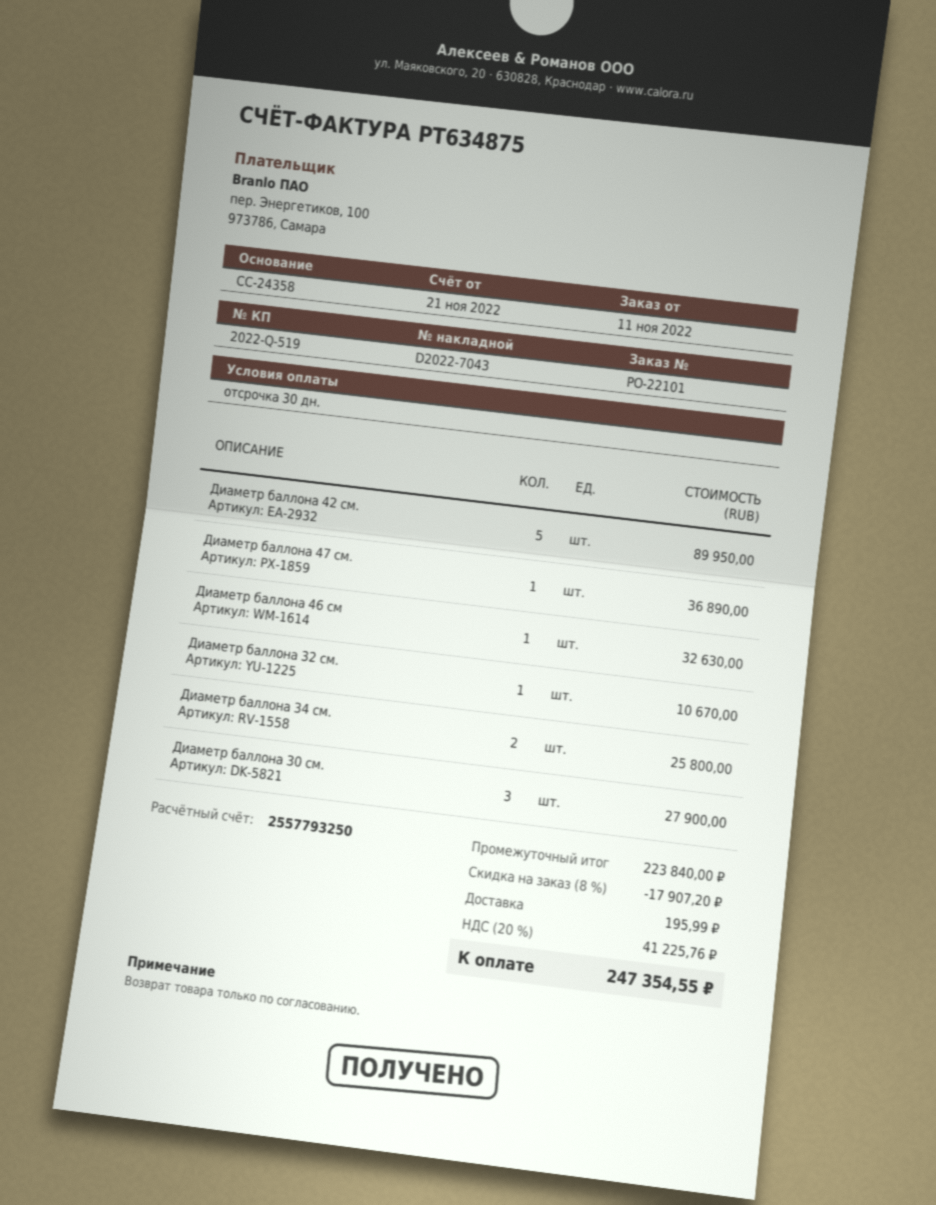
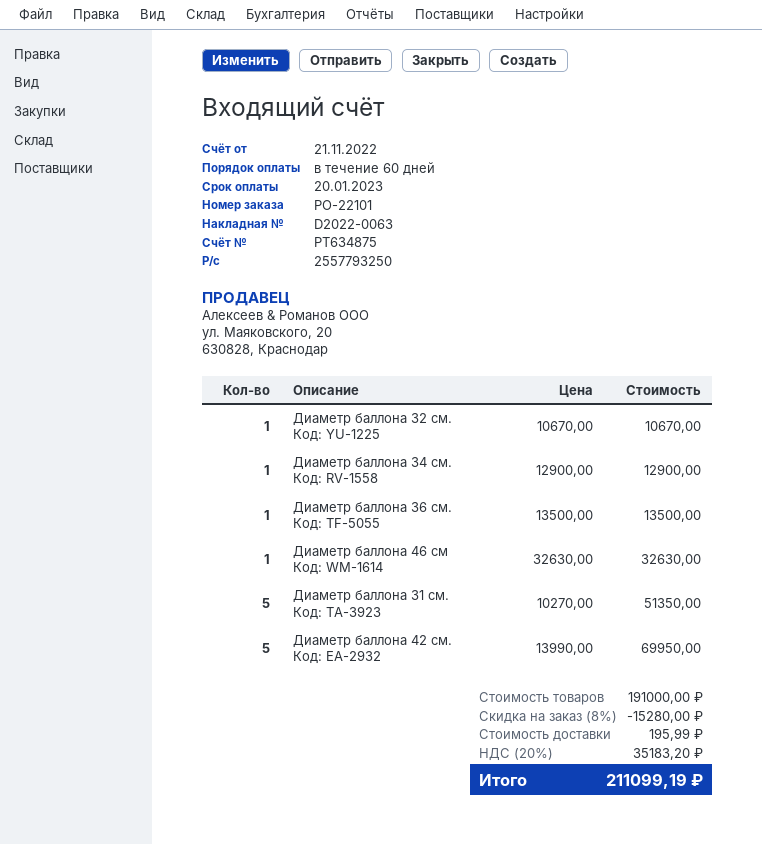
delivery note number: D2022-7043 -> D2022-0063
payment terms: 30 days -> 60 days
Диаметр баллона 42 см.: 5 for 89950.00 -> 5 for 69950.00
Диаметр баллона 47 см.: 1 for 36890.00 -> none
Диаметр баллона 34 см.: 2 for 25800.00 -> 1 for 12900.00
Диаметр баллона 30 см.: 3 for 27900.00 -> none
Диаметр баллона 36 см.: none -> 1 for 13500.00
Диаметр баллона 31 см.: none -> 5 for 51350.00
subtotal: 223840.00 -> 191000.00
discount: 8% = 17907.20 -> 8% = 15280.00
tax: 20% = 41225.76 -> 20% = 35183.20
total: 247354.55 -> 211099.19

